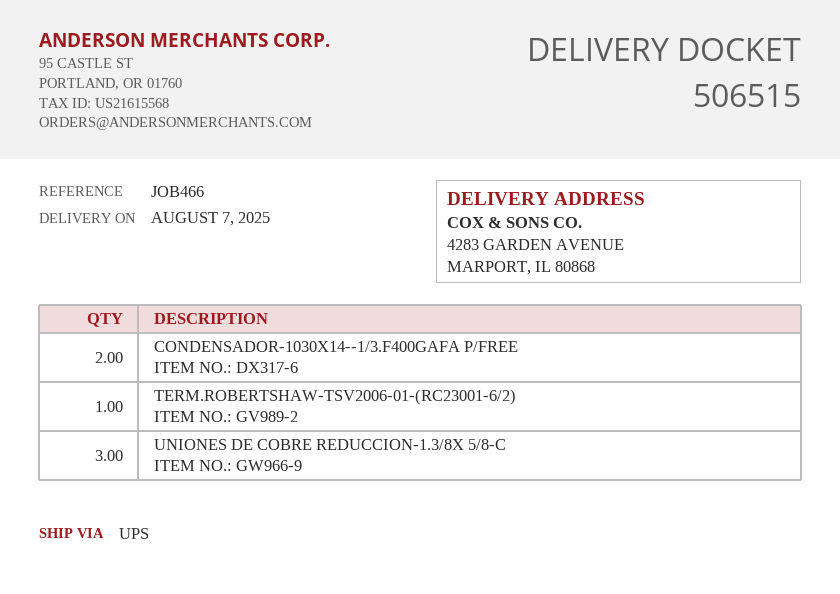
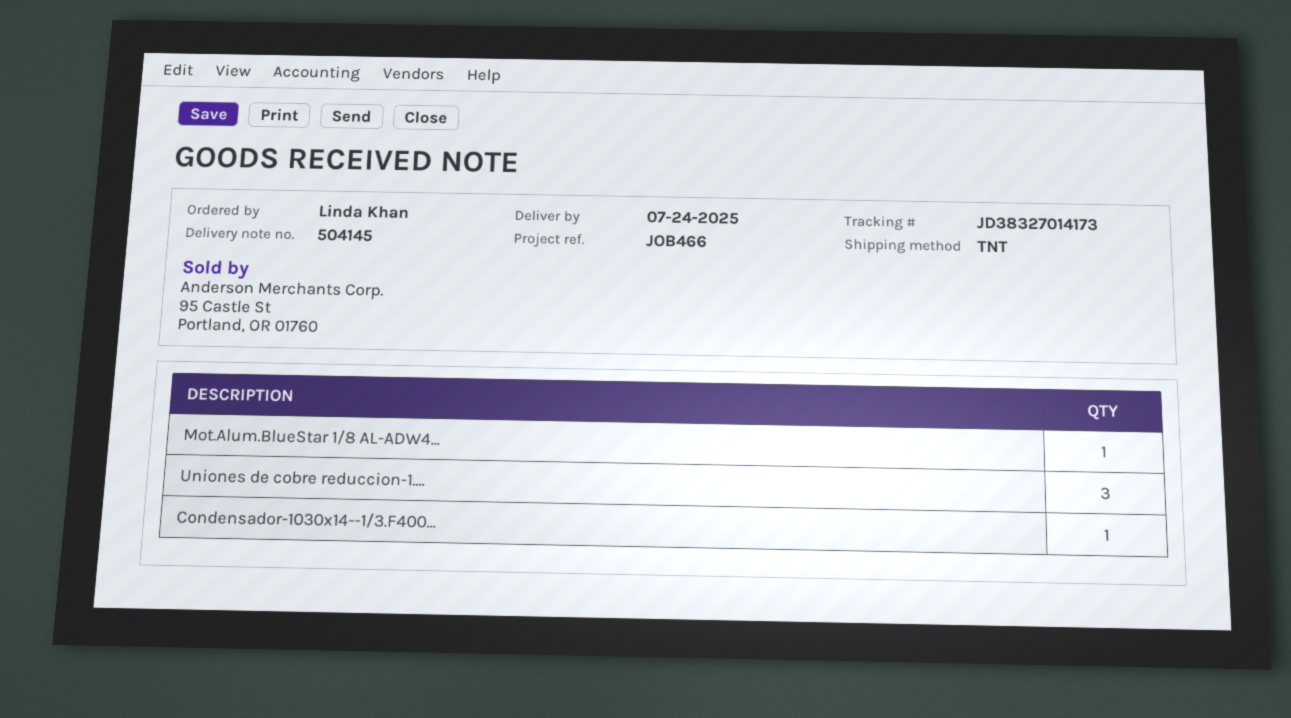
delivery note number: 506515 -> 504145
delivery date: 2025-08-07 -> 2025-07-24
shipping method: UPS -> TNT
CONDENSADOR-1030X14--1/3.F400GAFA P/FREE: 2 -> 1
TERM.ROBERTSHAW-TSV2006-01-(RC23001-6/2): 1 -> none
Mot.Alum.BlueStar 1/8 AL-ADW4...: none -> 1

